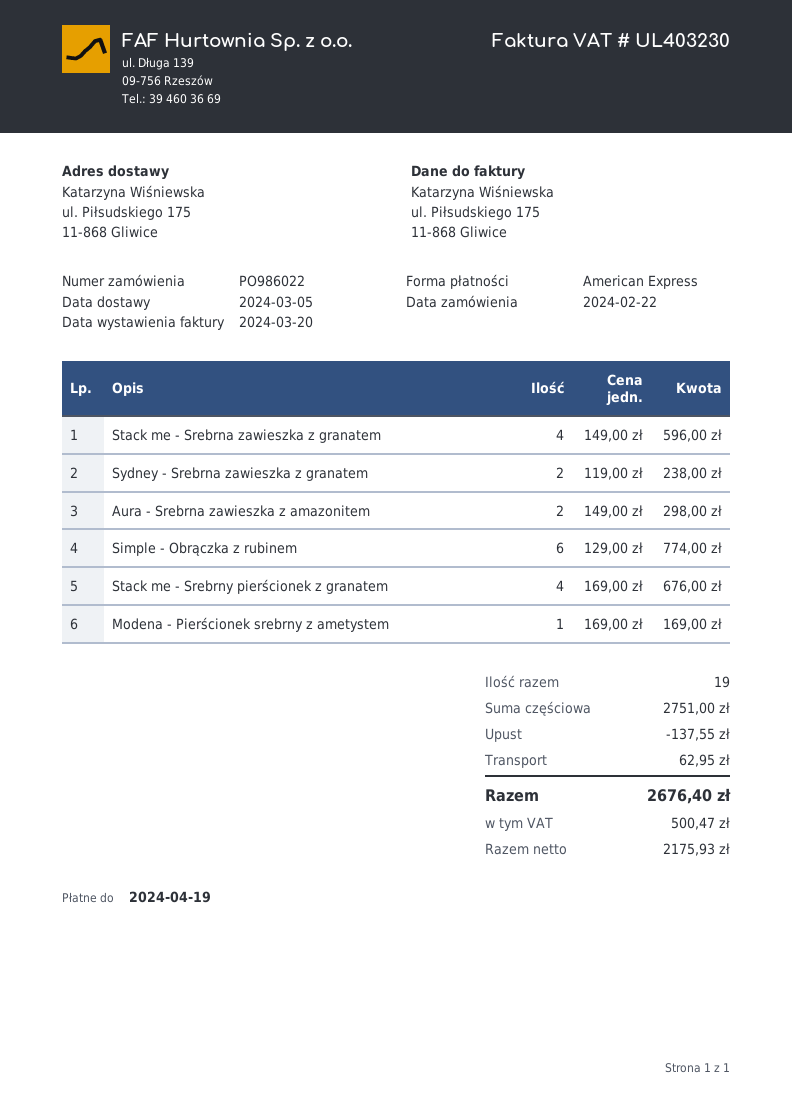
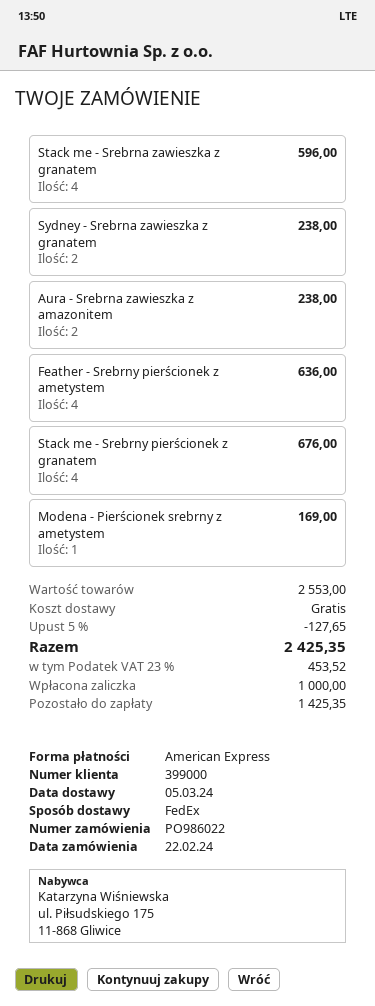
Aura - Srebrna zawieszka z amazonitem: 2 for 298.00 -> 2 for 238.00
Simple - Obrączka z rubinem: 6 for 774.00 -> none
Feather - Srebrny pierścionek z ametystem: none -> 4 for 636.00
subtotal: 2751.00 -> 2553.00
discount: 137.55 -> 127.65
shipping: 62.95 -> 0.00
tax: 500.47 -> 453.52
total: 2676.40 -> 2425.35

